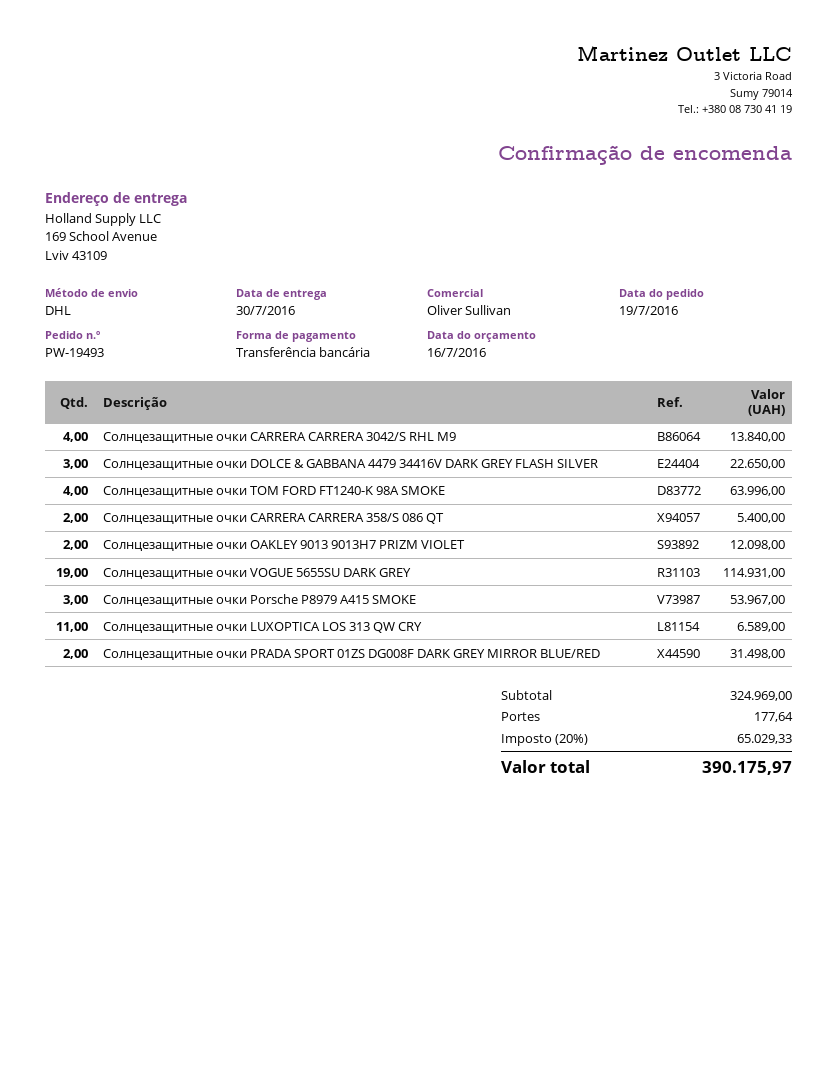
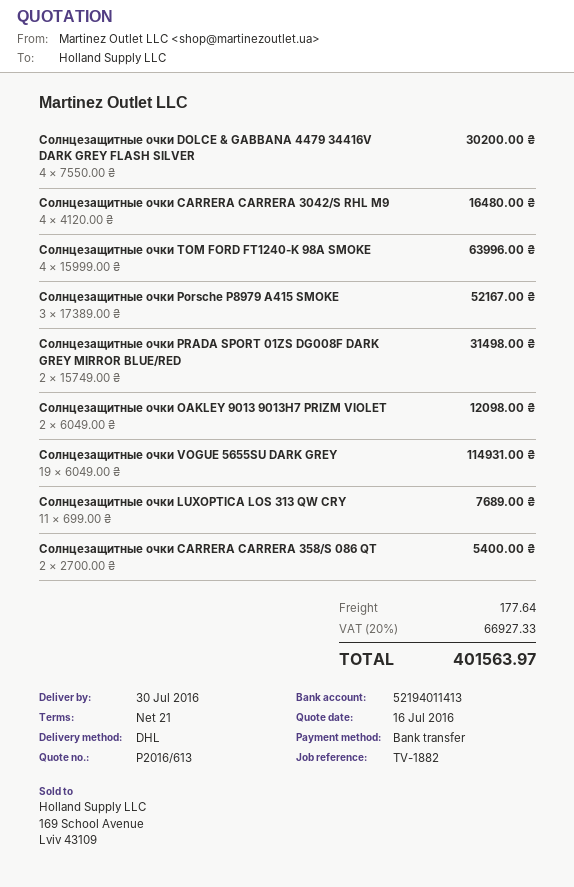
Солнцезащитные очки CARRERA CARRERA 3042/S RHL M9: 4 for 13840.00 -> 4 for 16480.00
Солнцезащитные очки DOLCE & GABBANA 4479 34416V DARK GREY FLASH SILVER: 3 for 22650.00 -> 4 for 30200.00
Солнцезащитные очки Porsche P8979 A415 SMOKE: 3 for 53967.00 -> 3 for 52167.00
Солнцезащитные очки LUXOPTICA LOS 313 QW CRY: 11 for 6589.00 -> 11 for 7689.00
tax: 20% = 65029.33 -> 20% = 66927.33
total: 390175.97 -> 401563.97

